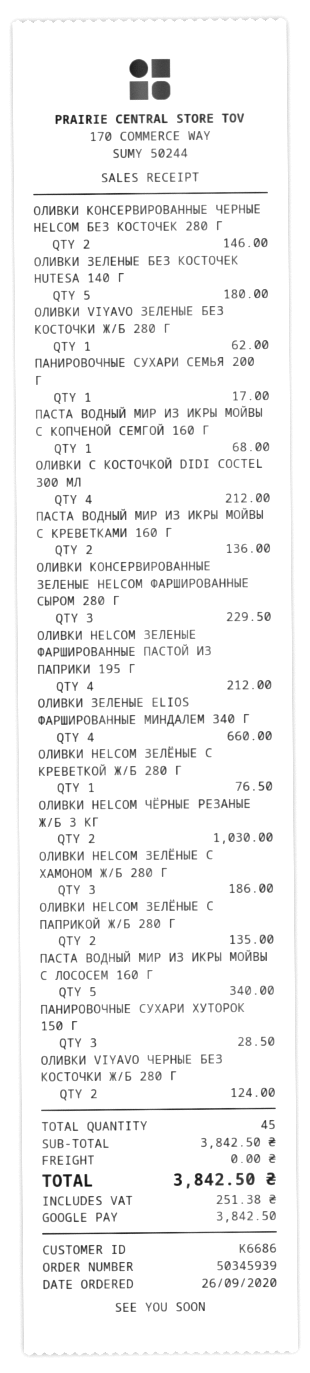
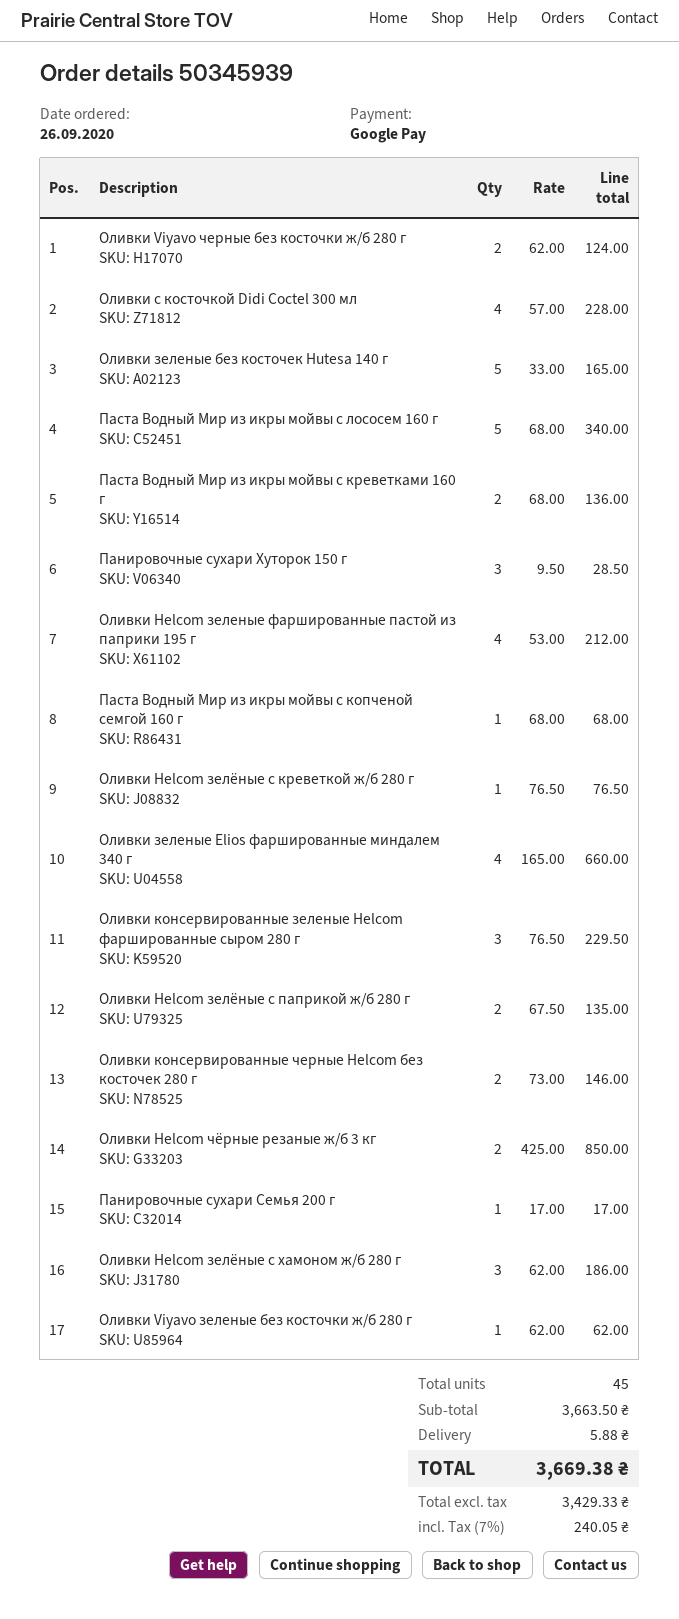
ОЛИВКИ ЗЕЛЕНЫЕ БЕЗ КОСТОЧЕК HUTESA 140 Г: 5 for 180.00 -> 5 for 165.00
ОЛИВКИ С КОСТОЧКОЙ DIDI COCTEL 300 МЛ: 4 for 212.00 -> 4 for 228.00
ОЛИВКИ HELCOM ЧЁРНЫЕ РЕЗАНЫЕ Ж/Б 3 КГ: 2 for 1030.00 -> 2 for 850.00
subtotal: 3842.50 -> 3663.50
shipping: 0.00 -> 5.88
tax: 251.38 -> 240.05
total: 3842.50 -> 3669.38

